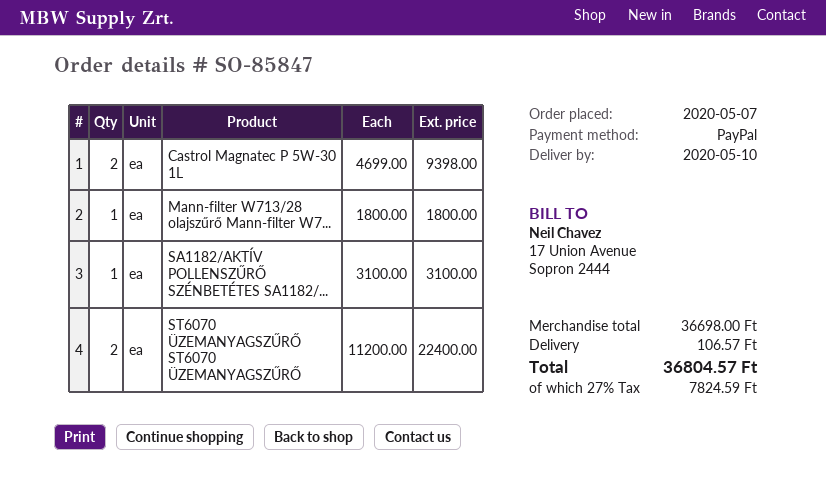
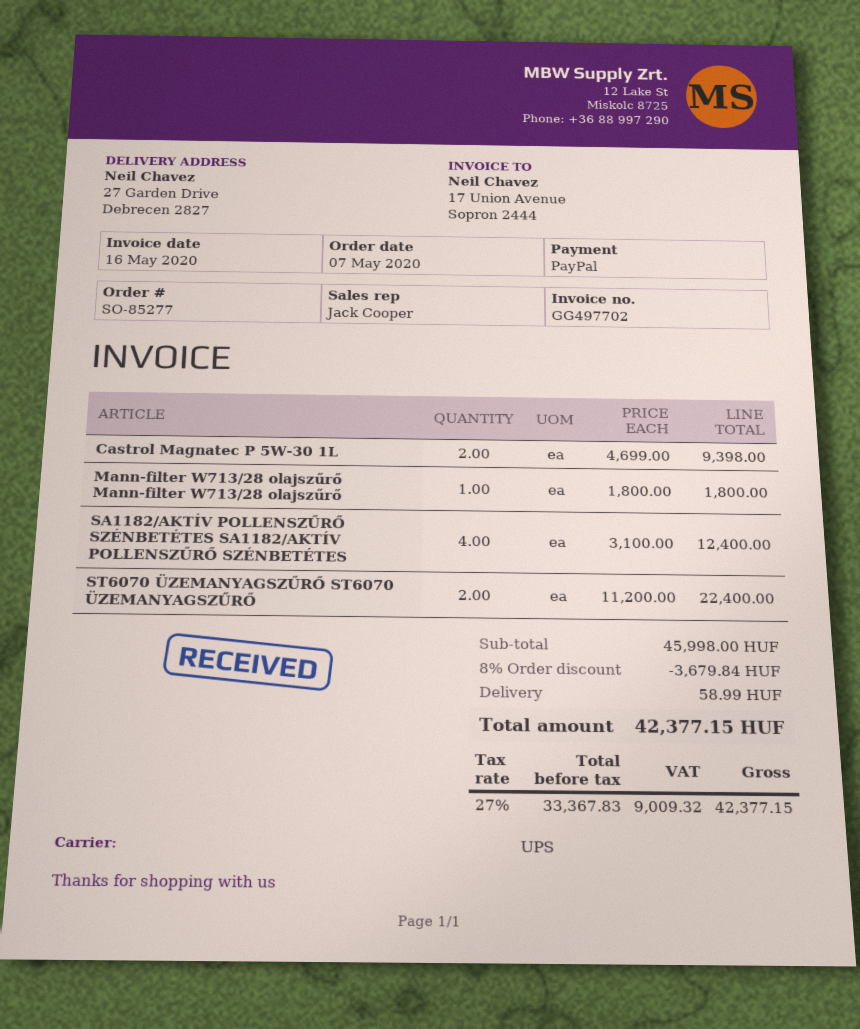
order number: SO-85847 -> SO-85277
SA1182/AKTÍV POLLENSZŰRŐ SZÉNBETÉTES SA1182/...: 1 x 3100.00 = 3100.00 -> 4 x 3100.00 = 12400.00
subtotal: 36698.00 -> 45998.00
discount: none -> 8% = 3679.84
shipping: 106.57 -> 58.99
tax: 27% = 7824.59 -> 27% = 9009.32
total: 36804.57 -> 42377.15

